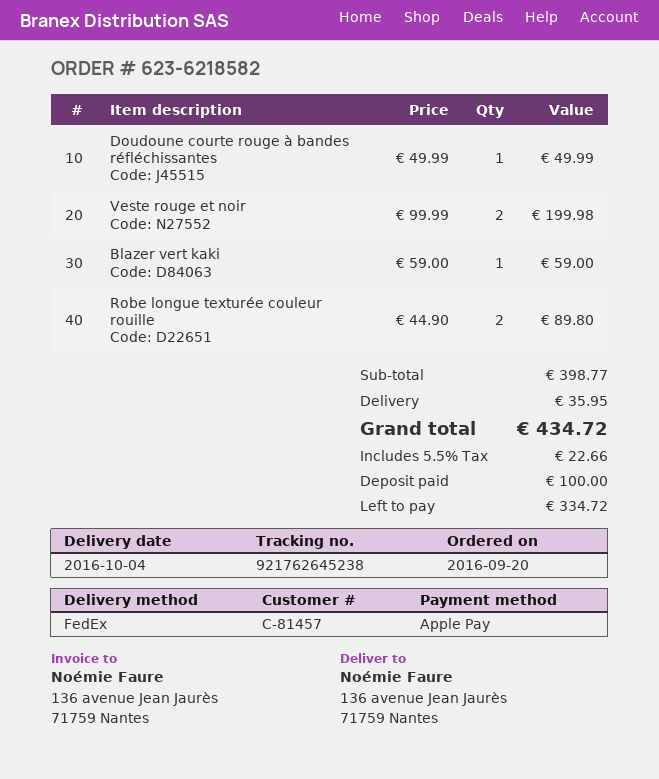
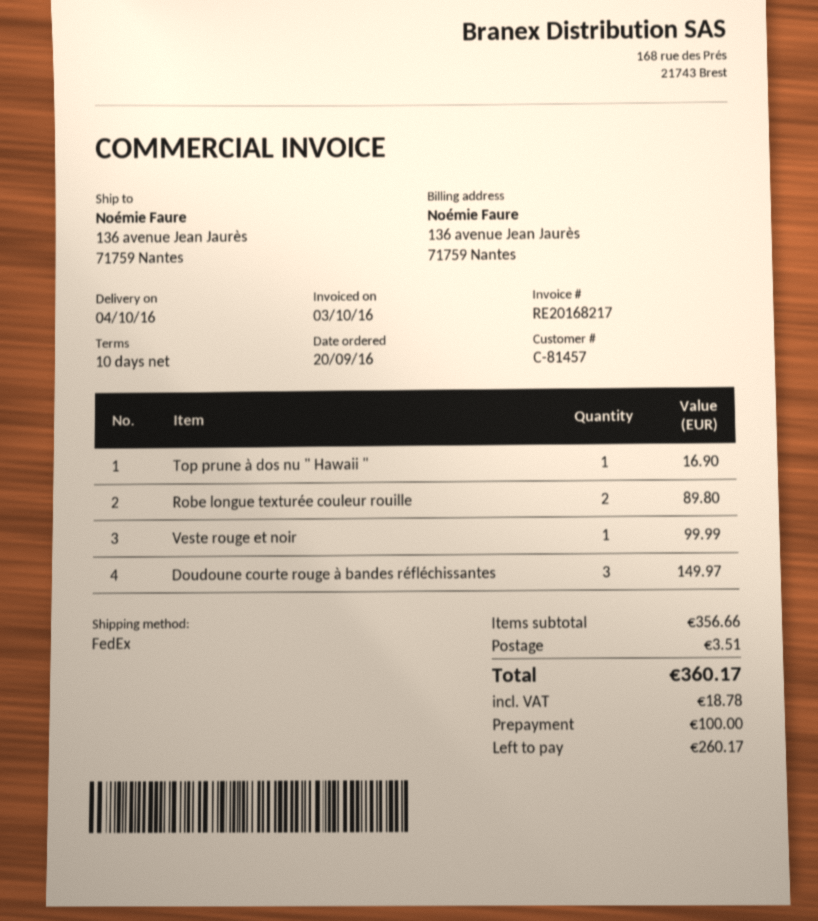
Doudoune courte rouge à bandes réfléchissantes: 1 for 49.99 -> 3 for 149.97
Veste rouge et noir: 2 for 199.98 -> 1 for 99.99
Blazer vert kaki: 1 for 59.00 -> none
Top prune à dos nu " Hawaii ": none -> 1 for 16.90
subtotal: 398.77 -> 356.66
shipping: 35.95 -> 3.51
tax: 22.66 -> 18.78
total: 434.72 -> 360.17
balance: 334.72 -> 260.17

